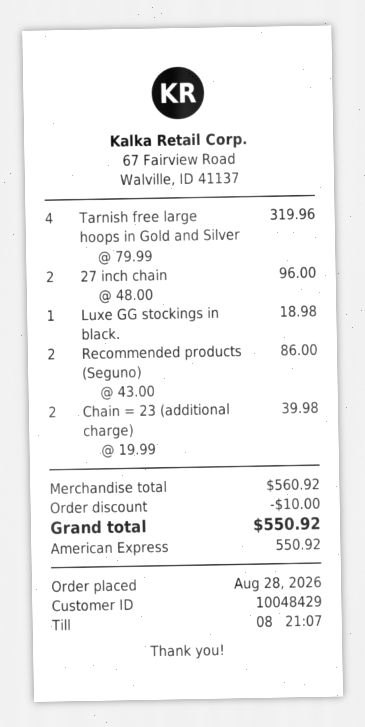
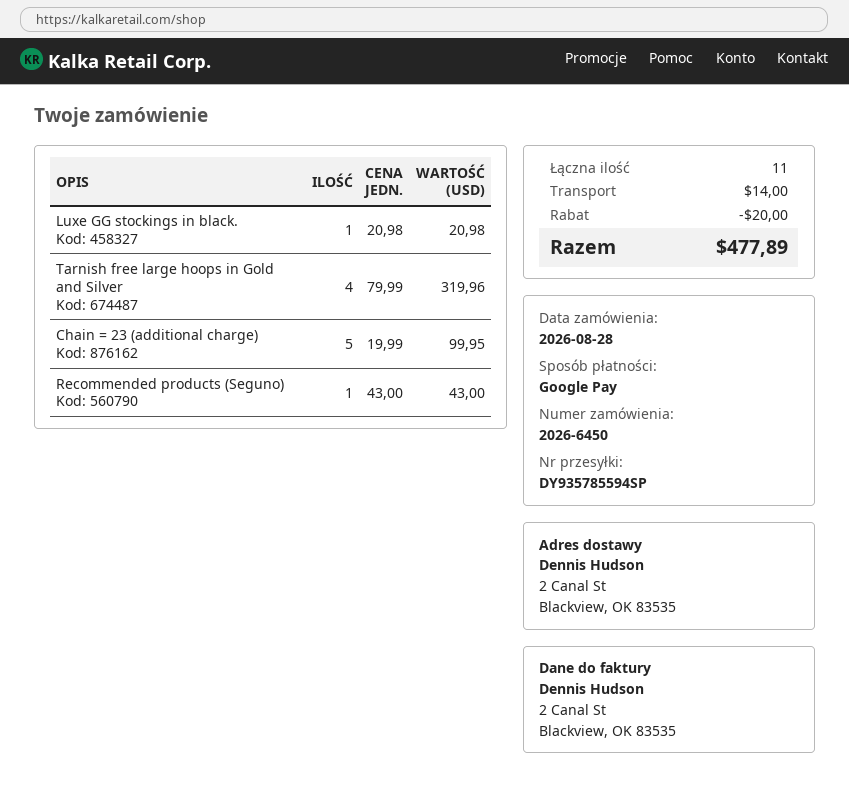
payment method: American Express -> Google Pay
27 inch chain: 2 x 48.00 = 96.00 -> none
Luxe GG stockings in black.: 1 x 18.98 = 18.98 -> 1 x 20.98 = 20.98
Recommended products (Seguno): 2 x 43.00 = 86.00 -> 1 x 43.00 = 43.00
Chain = 23 (additional charge): 2 x 19.99 = 39.98 -> 5 x 19.99 = 99.95
discount: 10.00 -> 20.00
shipping: none -> 14.00
total: 550.92 -> 477.89

